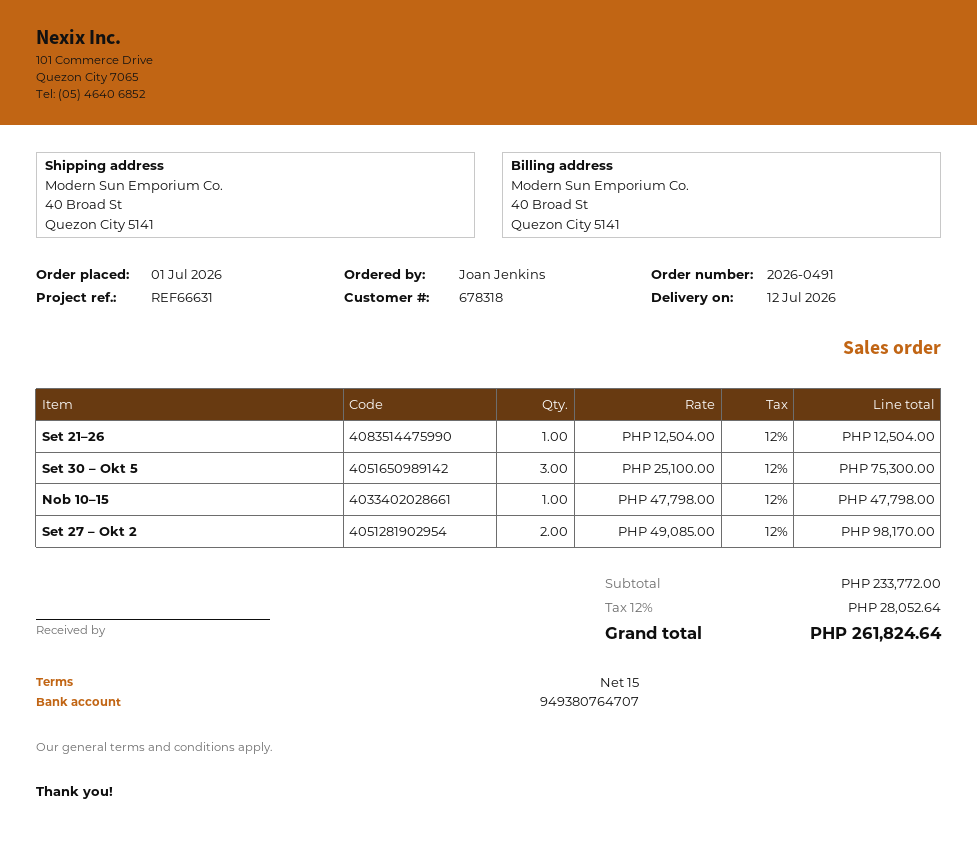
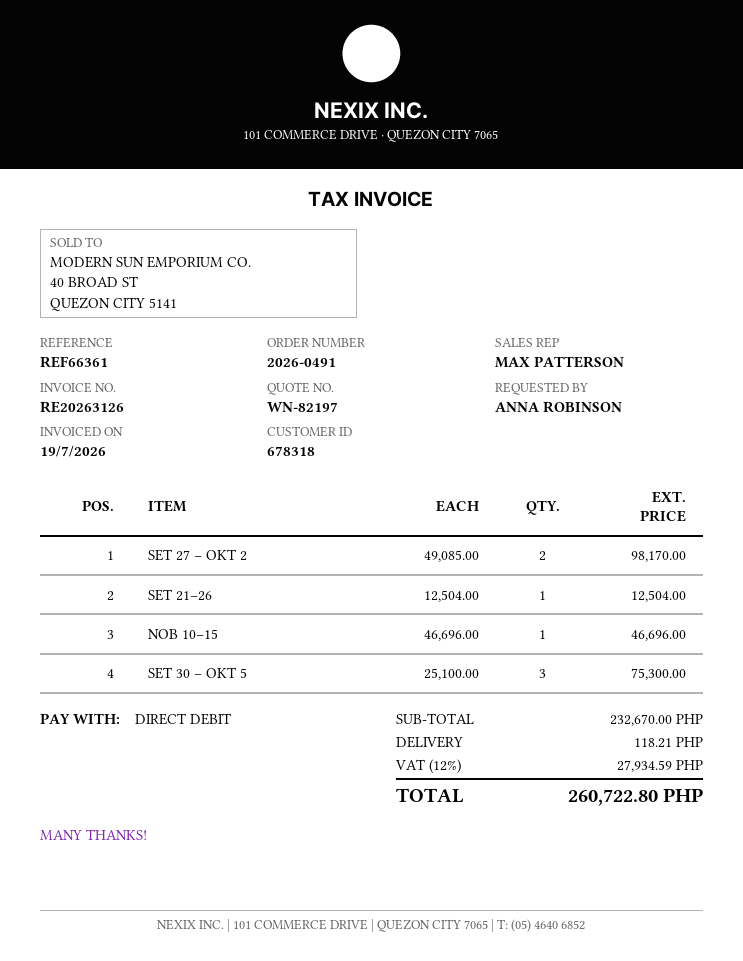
reference: REF66631 -> REF66361
ordered by: Joan Jenkins -> ANNA ROBINSON
Nob 10–15: 1 x 47798.00 = 47798.00 -> 1 x 46696.00 = 46696.00
subtotal: 233772.00 -> 232670.00
shipping: none -> 118.21
tax: 12% = 28052.64 -> 12% = 27934.59
total: 261824.64 -> 260722.80

